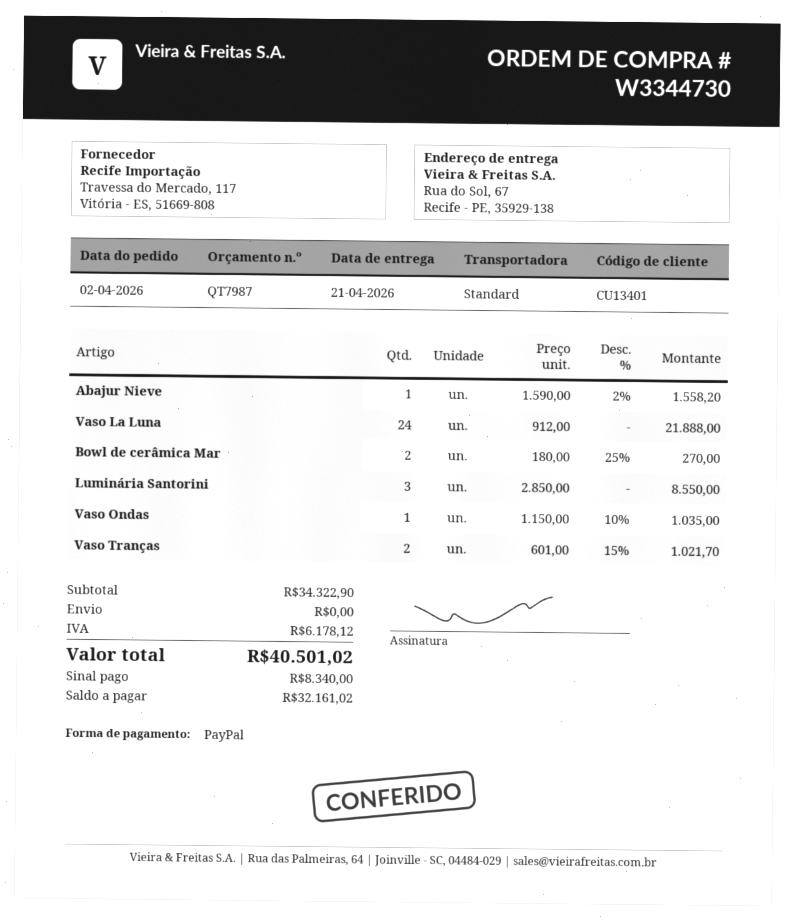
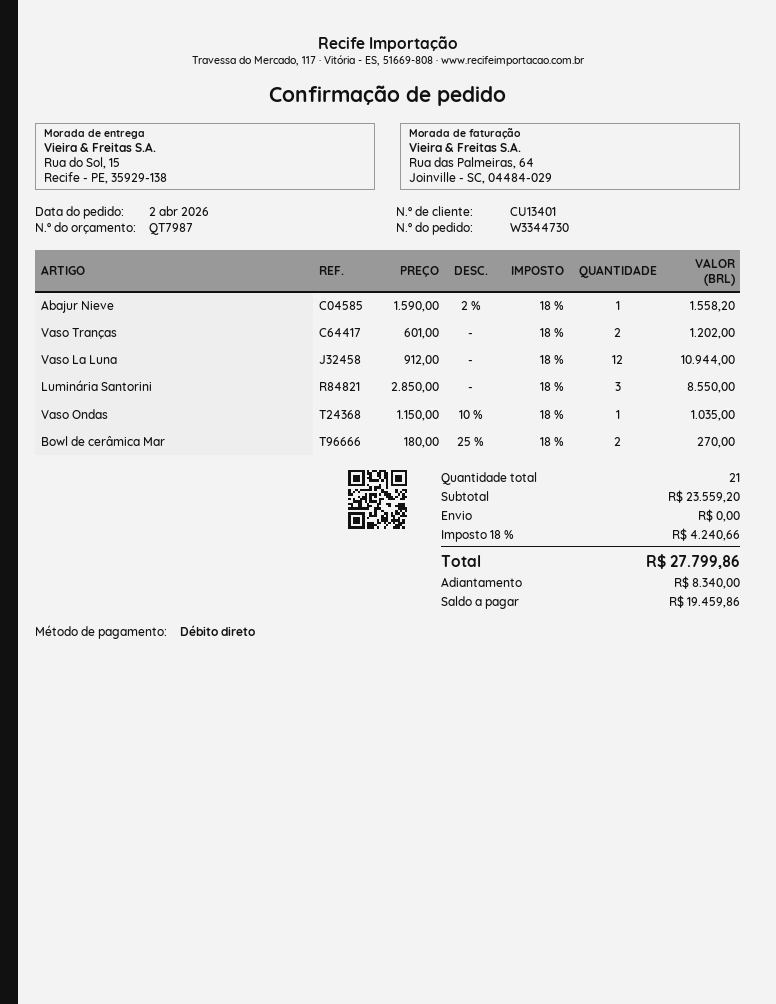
payment method: PayPal -> direct debit
ship to: Rua do Sol, 67, Recife - PE, 35929-138 -> Rua do Sol, 15, Recife - PE, 35929-138
Vaso La Luna: 24 x 912.00 = 21888.00 -> 12 x 912.00 = 10944.00
Vaso Tranças: 2 x 601.00 - 15% = 1021.70 -> 2 x 601.00 = 1202.00
subtotal: 34322.90 -> 23559.20
tax: 6178.12 -> 4240.66
total: 40501.02 -> 27799.86
balance: 32161.02 -> 19459.86

